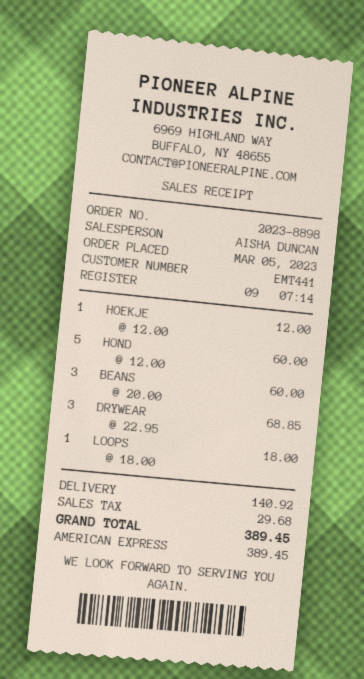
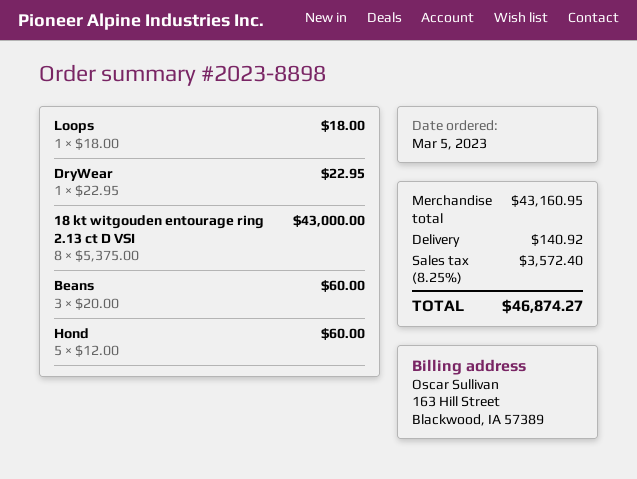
HOEKJE: 1 x 12.00 = 12.00 -> none
DRYWEAR: 3 x 22.95 = 68.85 -> 1 x 22.95 = 22.95
18 kt witgouden entourage ring 2.13 ct D VSI: none -> 8 x 5375.00 = 43000.00
tax: 29.68 -> 3572.40
total: 389.45 -> 46874.27

